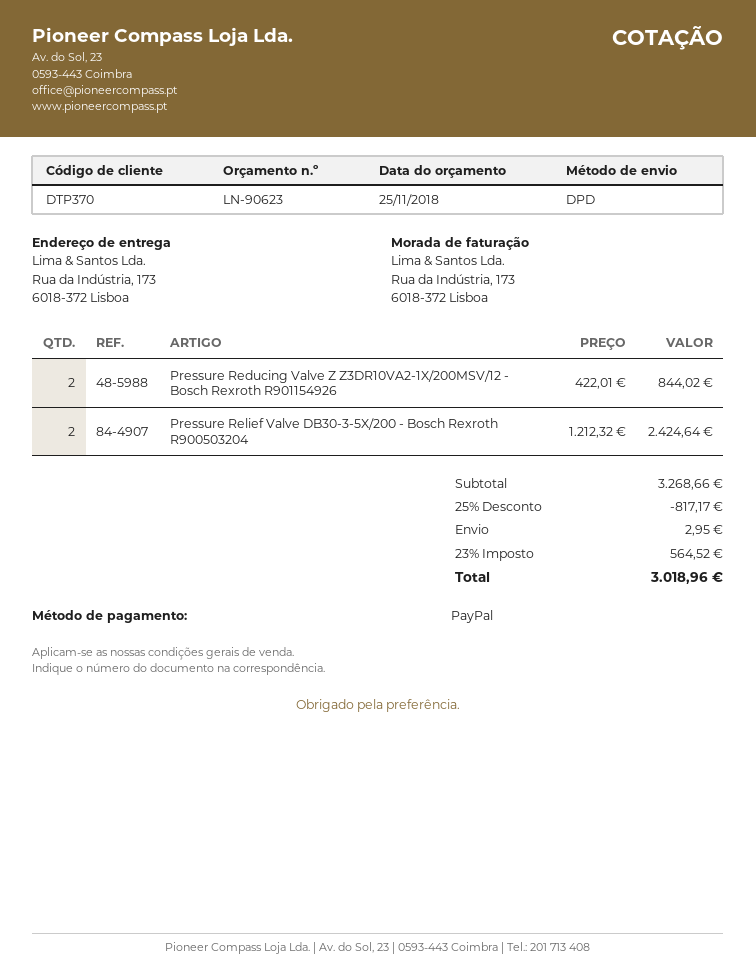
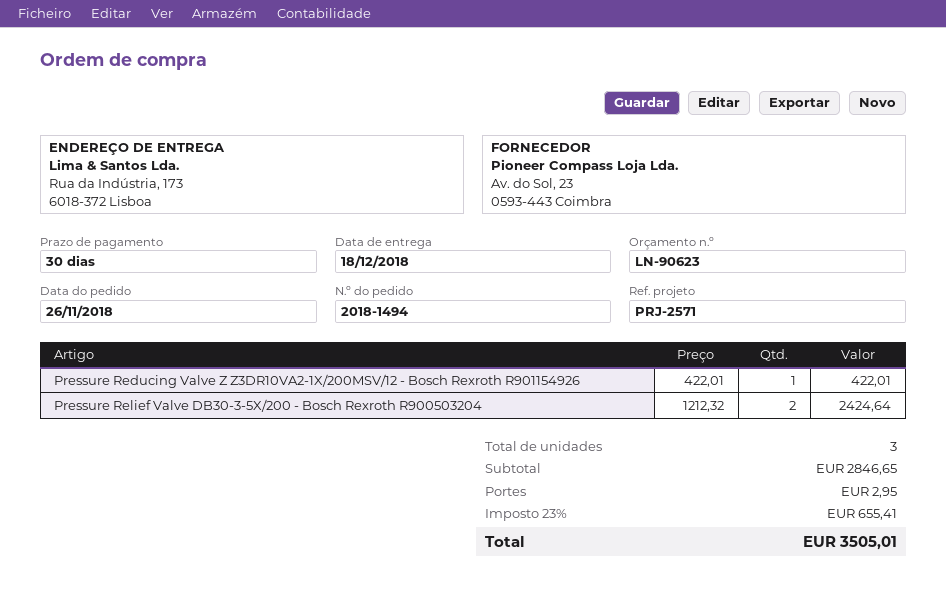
Pressure Reducing Valve Z Z3DR10VA2-1X/200MSV/12 - Bosch Rexroth R901154926: 2 x 422.01 = 844.02 -> 1 x 422.01 = 422.01
subtotal: 3268.66 -> 2846.65
discount: 25% = 817.17 -> none
tax: 23% = 564.52 -> 23% = 655.41
total: 3018.96 -> 3505.01

